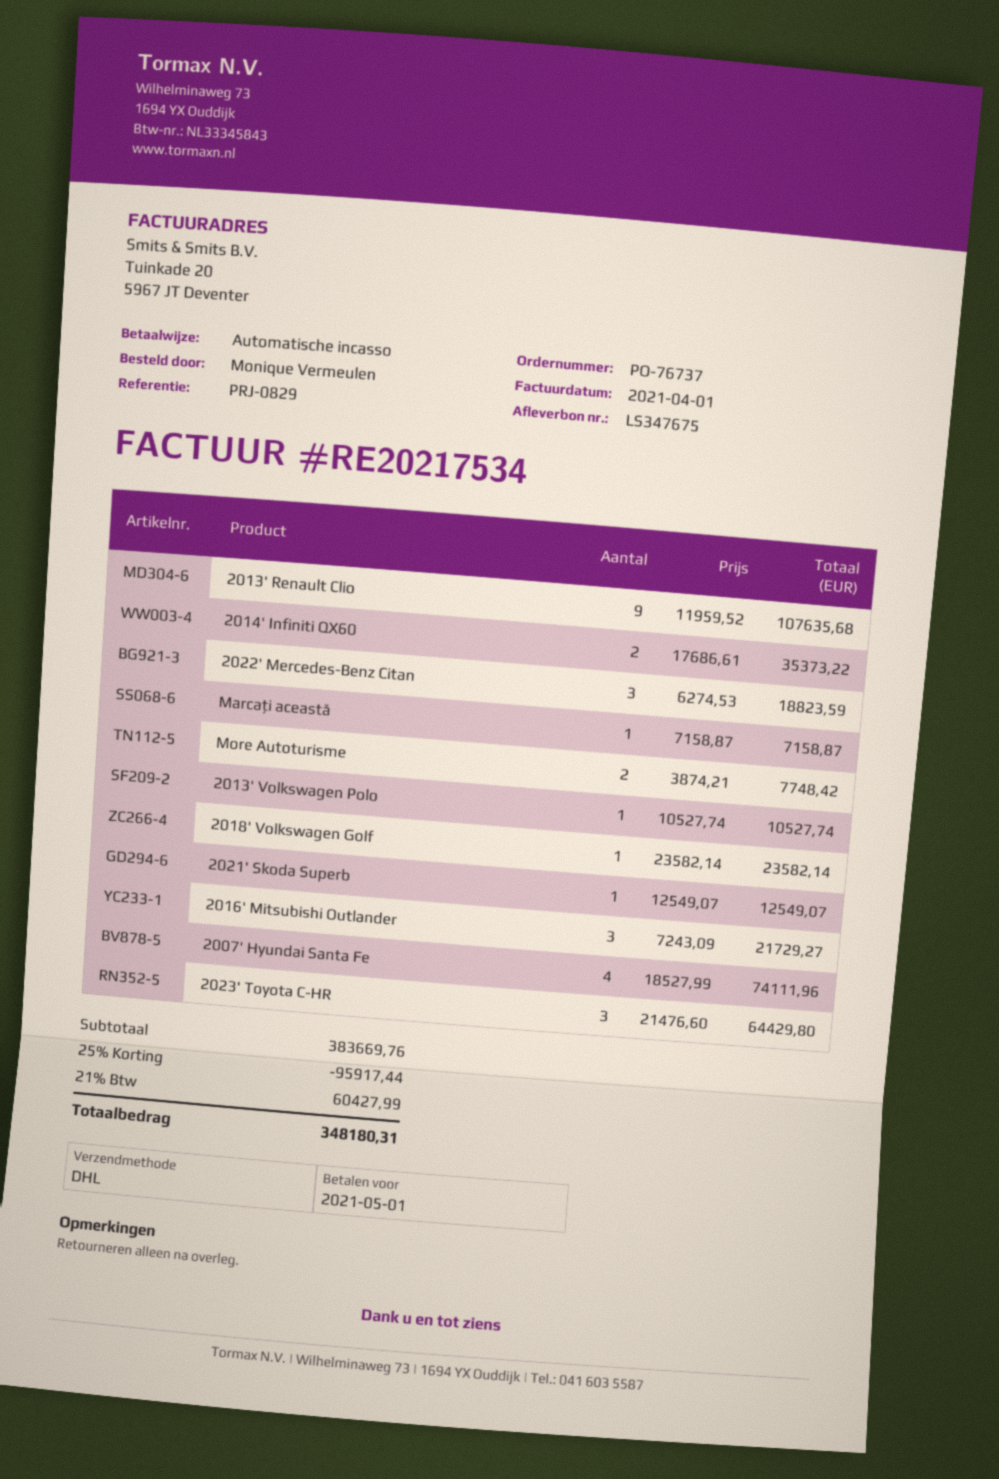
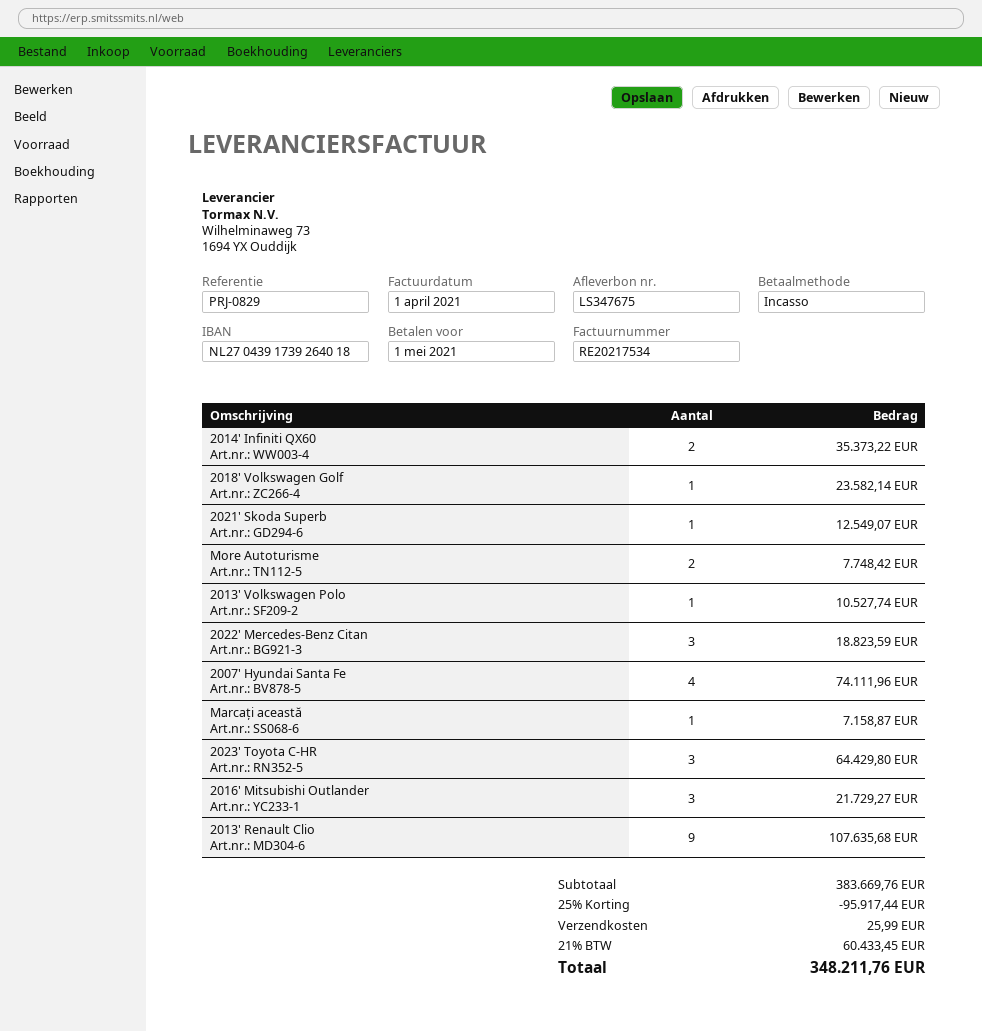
shipping: none -> 25.99
tax: 21% = 60427.99 -> 21% = 60433.45
total: 348180.31 -> 348211.76

